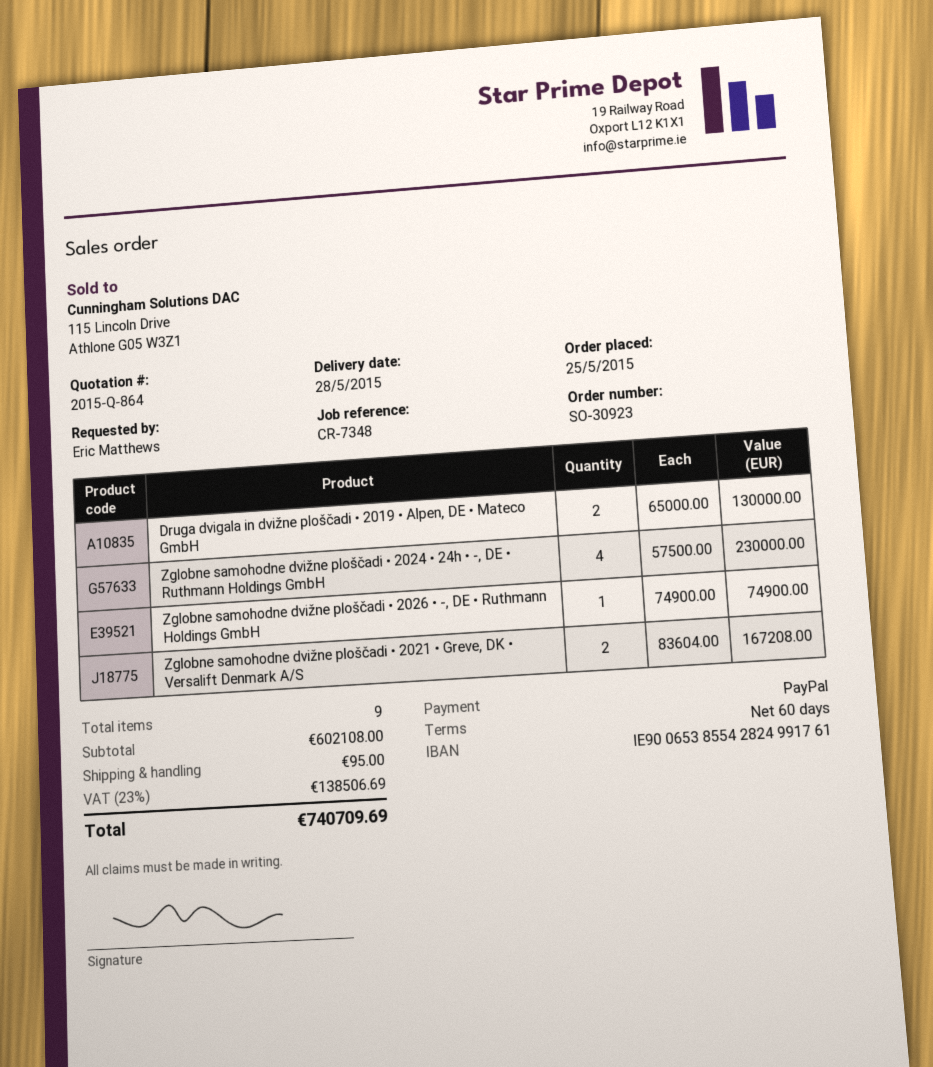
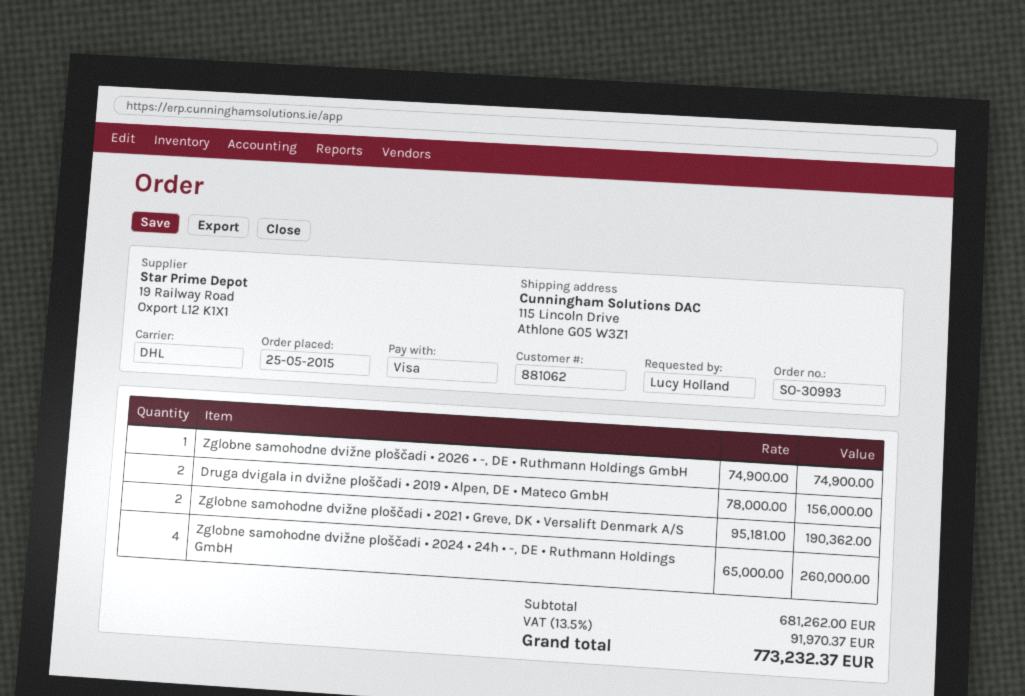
order number: SO-30923 -> SO-30993
ordered by: Eric Matthews -> Lucy Holland
payment method: PayPal -> Visa
Druga dvigala in dvižne ploščadi • 2019 • Alpen, DE • Mateco GmbH: 2 x 65000.00 = 130000.00 -> 2 x 78000.00 = 156000.00
Zglobne samohodne dvižne ploščadi • 2024 • 24h • -, DE • Ruthmann Holdings GmbH: 4 x 57500.00 = 230000.00 -> 4 x 65000.00 = 260000.00
Zglobne samohodne dvižne ploščadi • 2021 • Greve, DK • Versalift Denmark A/S: 2 x 83604.00 = 167208.00 -> 2 x 95181.00 = 190362.00
subtotal: 602108.00 -> 681262.00
shipping: 95.00 -> none
tax: 23% = 138506.69 -> 13.5% = 91970.37
total: 740709.69 -> 773232.37

